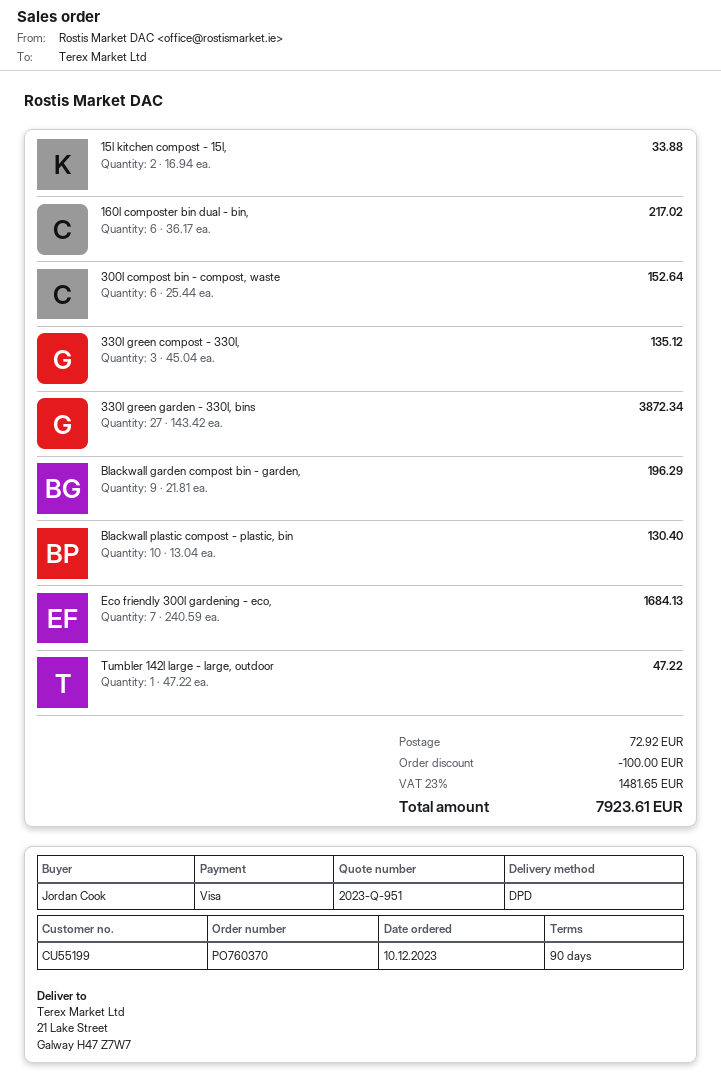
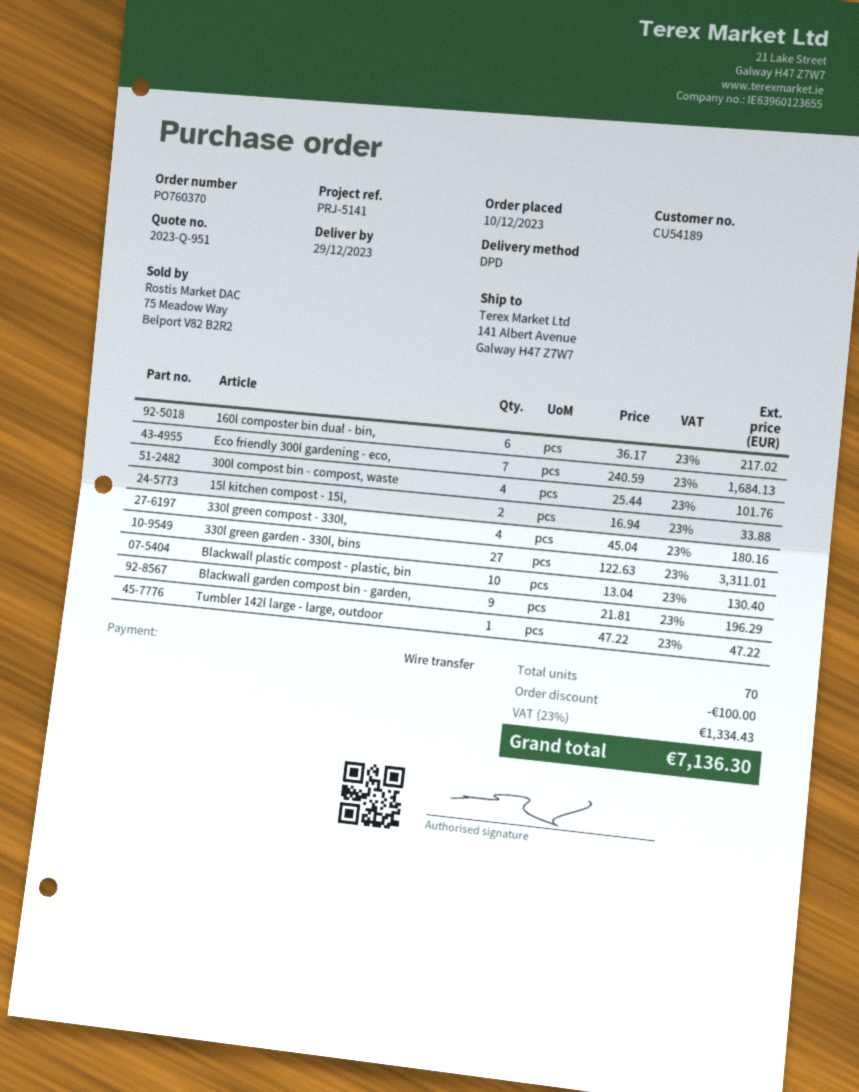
customer number: CU55199 -> CU54189
payment method: Visa -> bank transfer
ship to: 21 Lake Street, Galway H47 Z7W7 -> 141 Albert Avenue, Galway H47 Z7W7
300l compost bin - compost, waste: 6 x 25.44 = 152.64 -> 4 x 25.44 = 101.76
330l green compost - 330l,: 3 x 45.04 = 135.12 -> 4 x 45.04 = 180.16
330l green garden - 330l, bins: 27 x 143.42 = 3872.34 -> 27 x 122.63 = 3311.01
shipping: 72.92 -> none
tax: 23% = 1481.65 -> 23% = 1334.43
total: 7923.61 -> 7136.30

